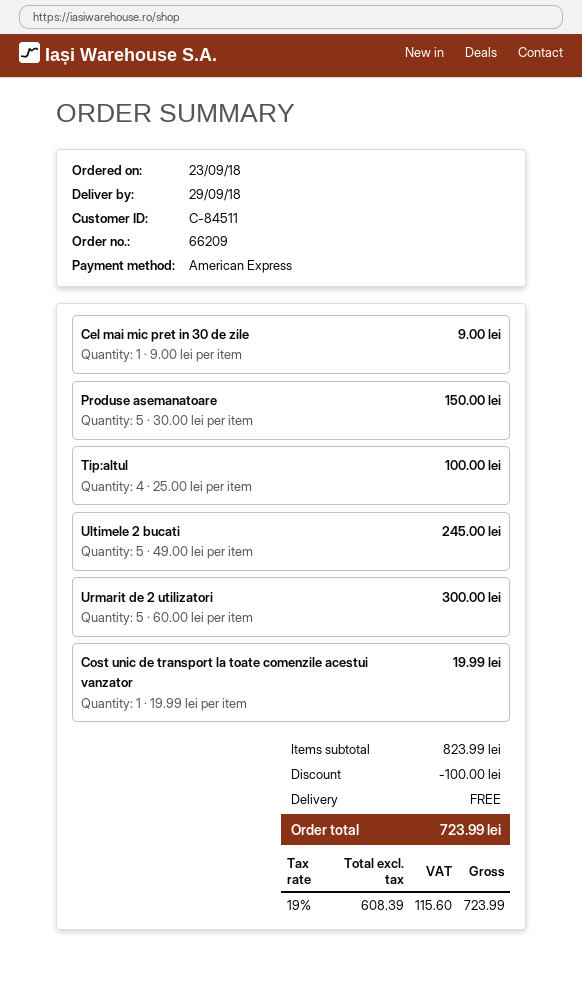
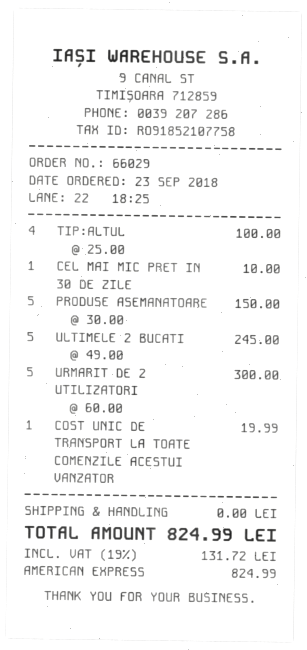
order number: 66209 -> 66029
Cel mai mic pret in 30 de zile: 1 x 9.00 = 9.00 -> 1 x 10.00 = 10.00
discount: 100.00 -> none
tax: 19% = 115.60 -> 19% = 131.72
total: 723.99 -> 824.99

